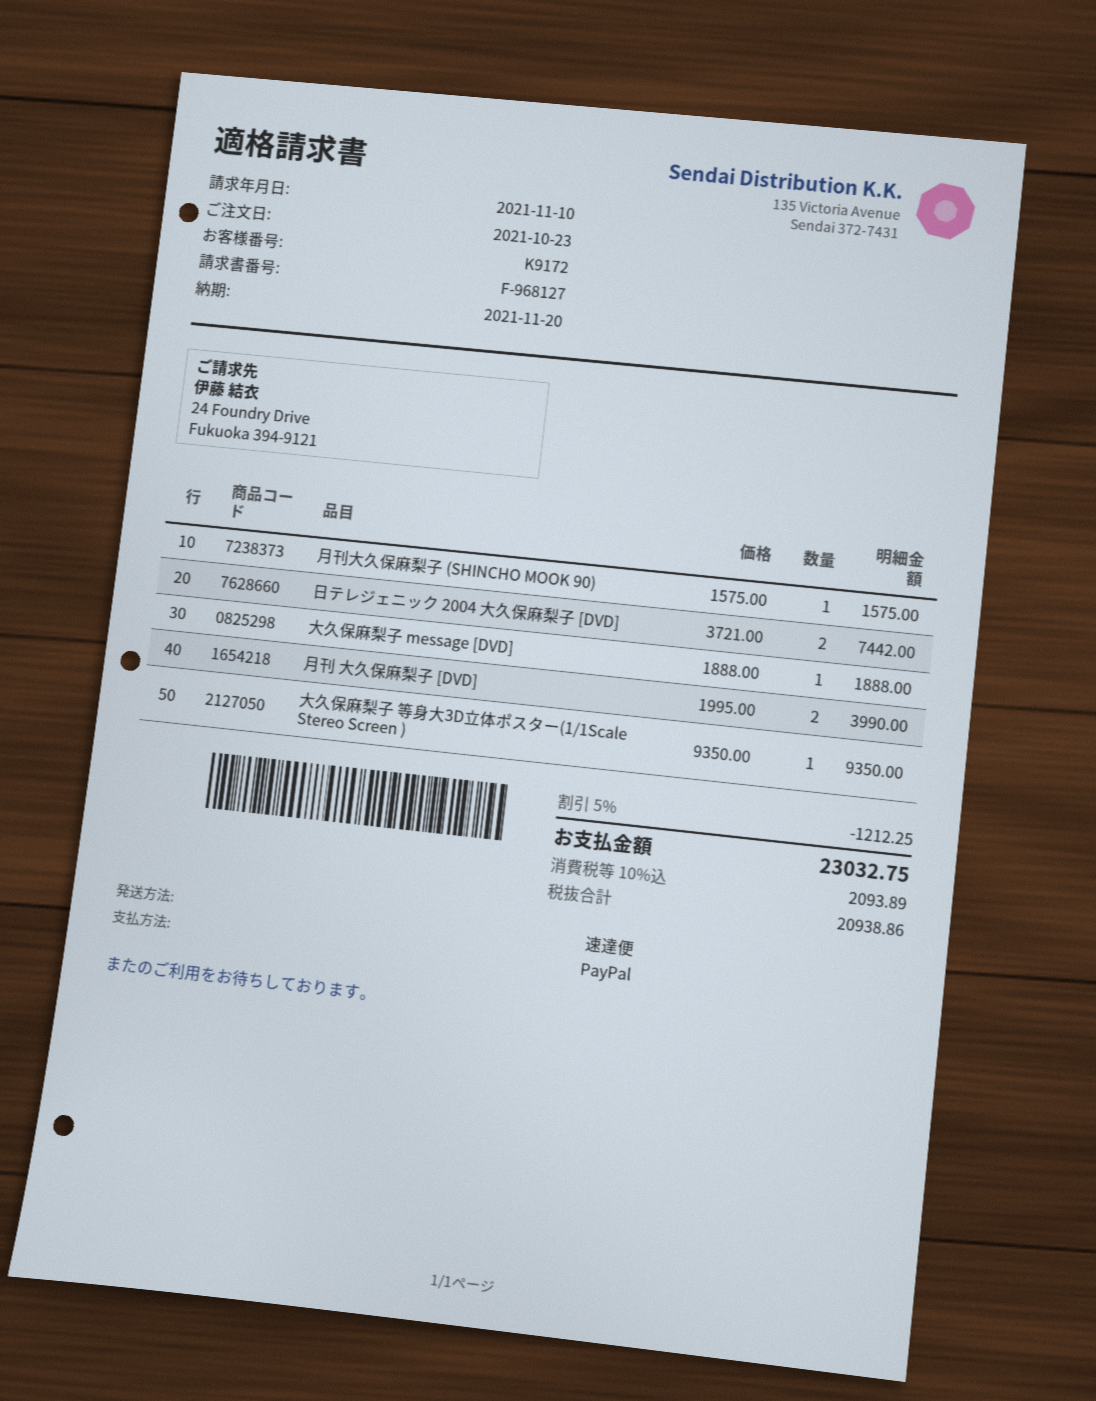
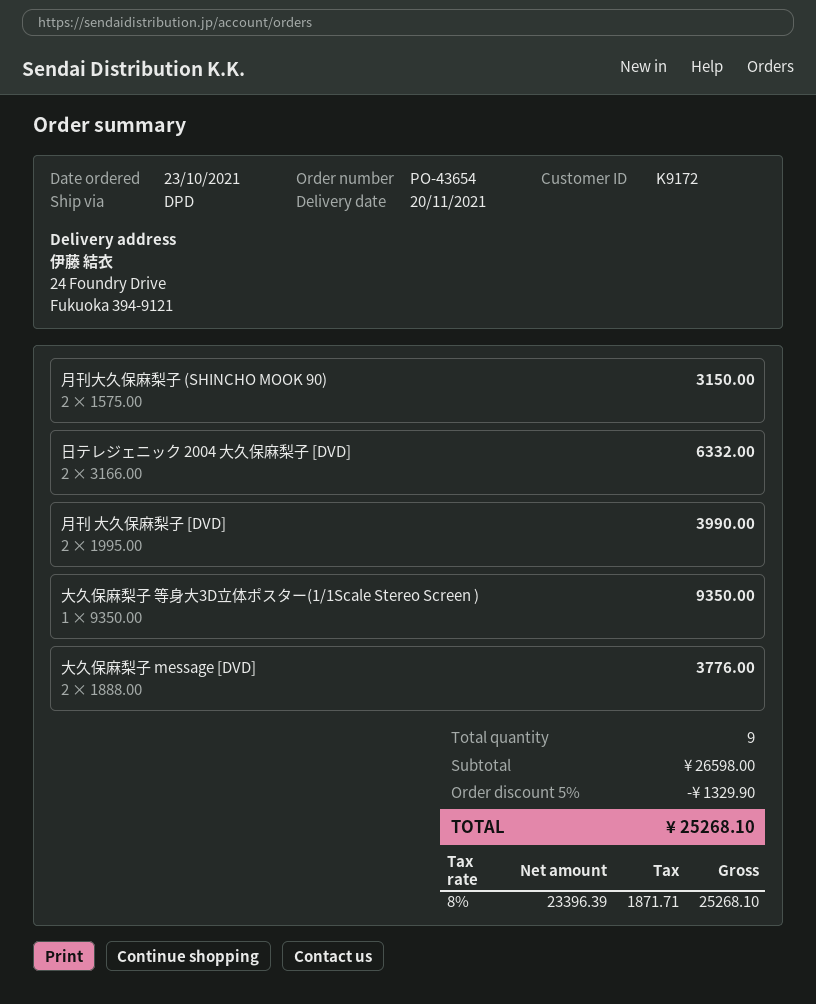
shipping method: express -> DPD
月刊大久保麻梨子 (SHINCHO MOOK 90): 1 x 1575.00 = 1575.00 -> 2 x 1575.00 = 3150.00
日テレジェニック 2004 大久保麻梨子 [DVD]: 2 x 3721.00 = 7442.00 -> 2 x 3166.00 = 6332.00
大久保麻梨子 message [DVD]: 1 x 1888.00 = 1888.00 -> 2 x 1888.00 = 3776.00
discount: 5% = 1212.25 -> 5% = 1329.90
net: 20938.86 -> 23396.39
tax: 10% = 2093.89 -> 8% = 1871.71
total: 23032.75 -> 25268.10

